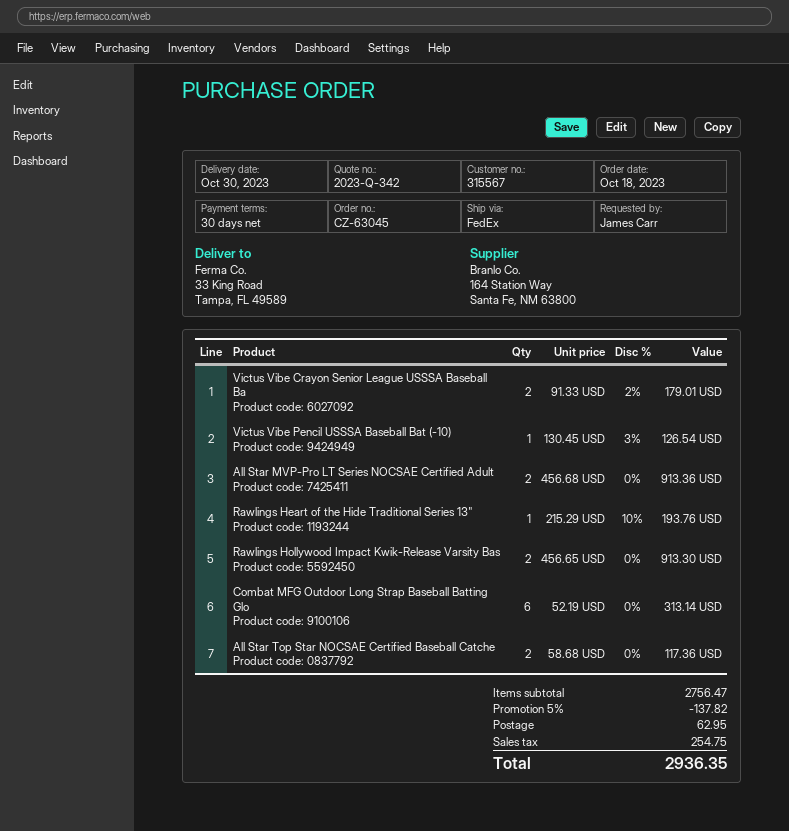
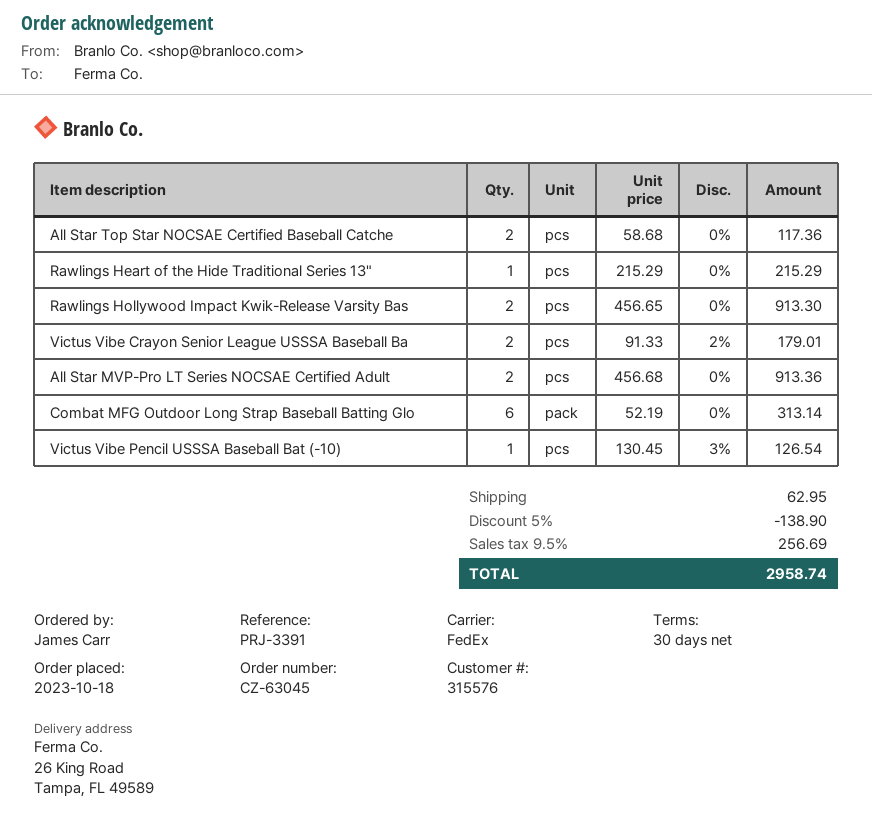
customer number: 315567 -> 315576
ship to: 33 King Road, Tampa, FL 49589 -> 26 King Road, Tampa, FL 49589
Rawlings Heart of the Hide Traditional Series 13": 1 x 215.29 - 10% = 193.76 -> 1 x 215.29 = 215.29
discount: 5% = 137.82 -> 5% = 138.90
tax: 254.75 -> 256.69
total: 2936.35 -> 2958.74

